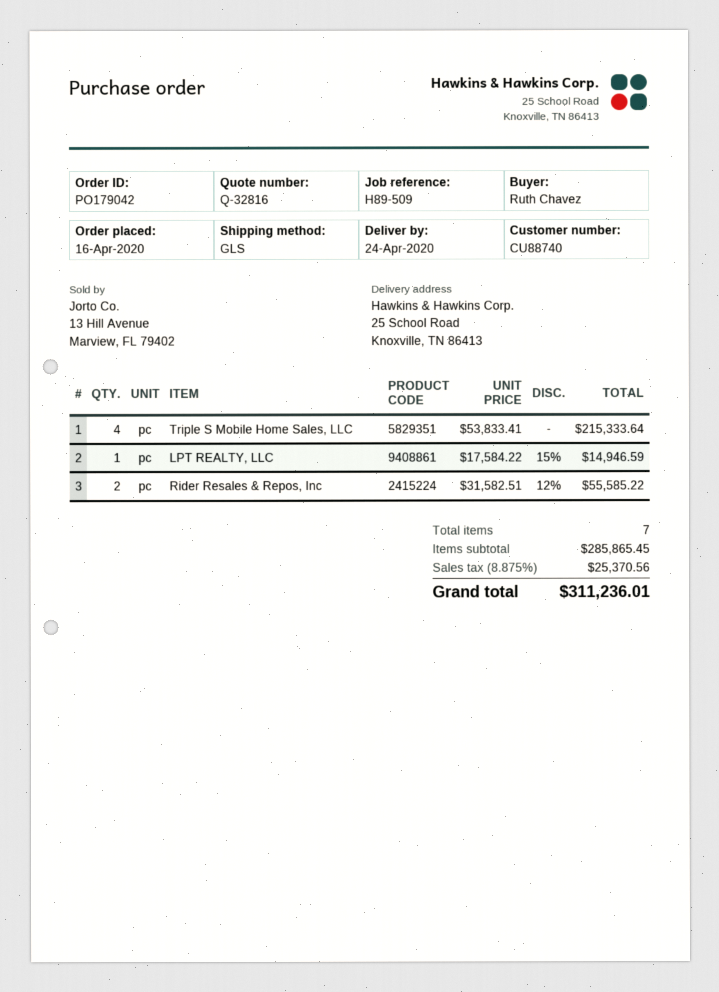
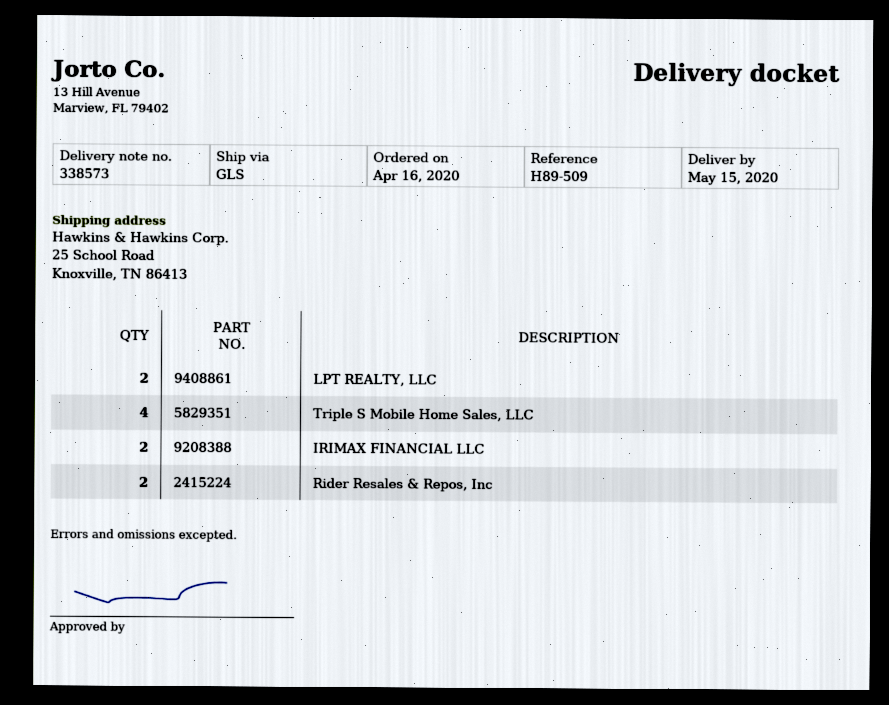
delivery date: 2020-04-24 -> 2020-05-15
LPT REALTY, LLC: 1 -> 2
IRIMAX FINANCIAL LLC: none -> 2

